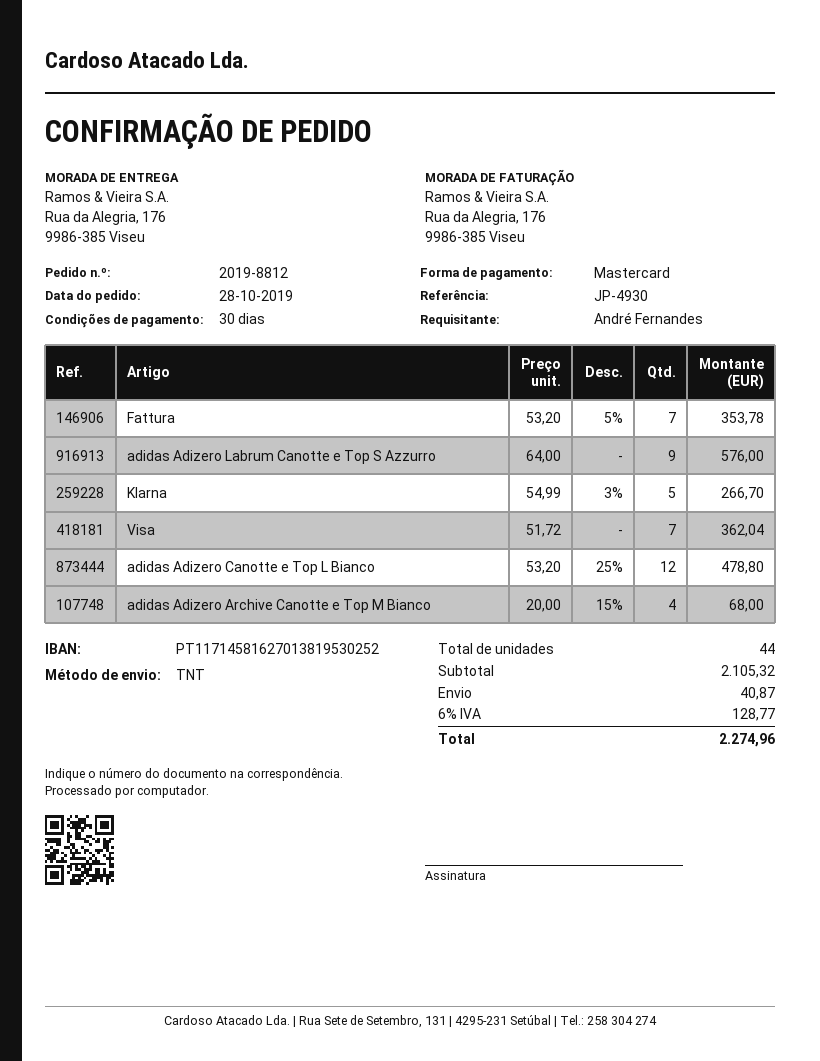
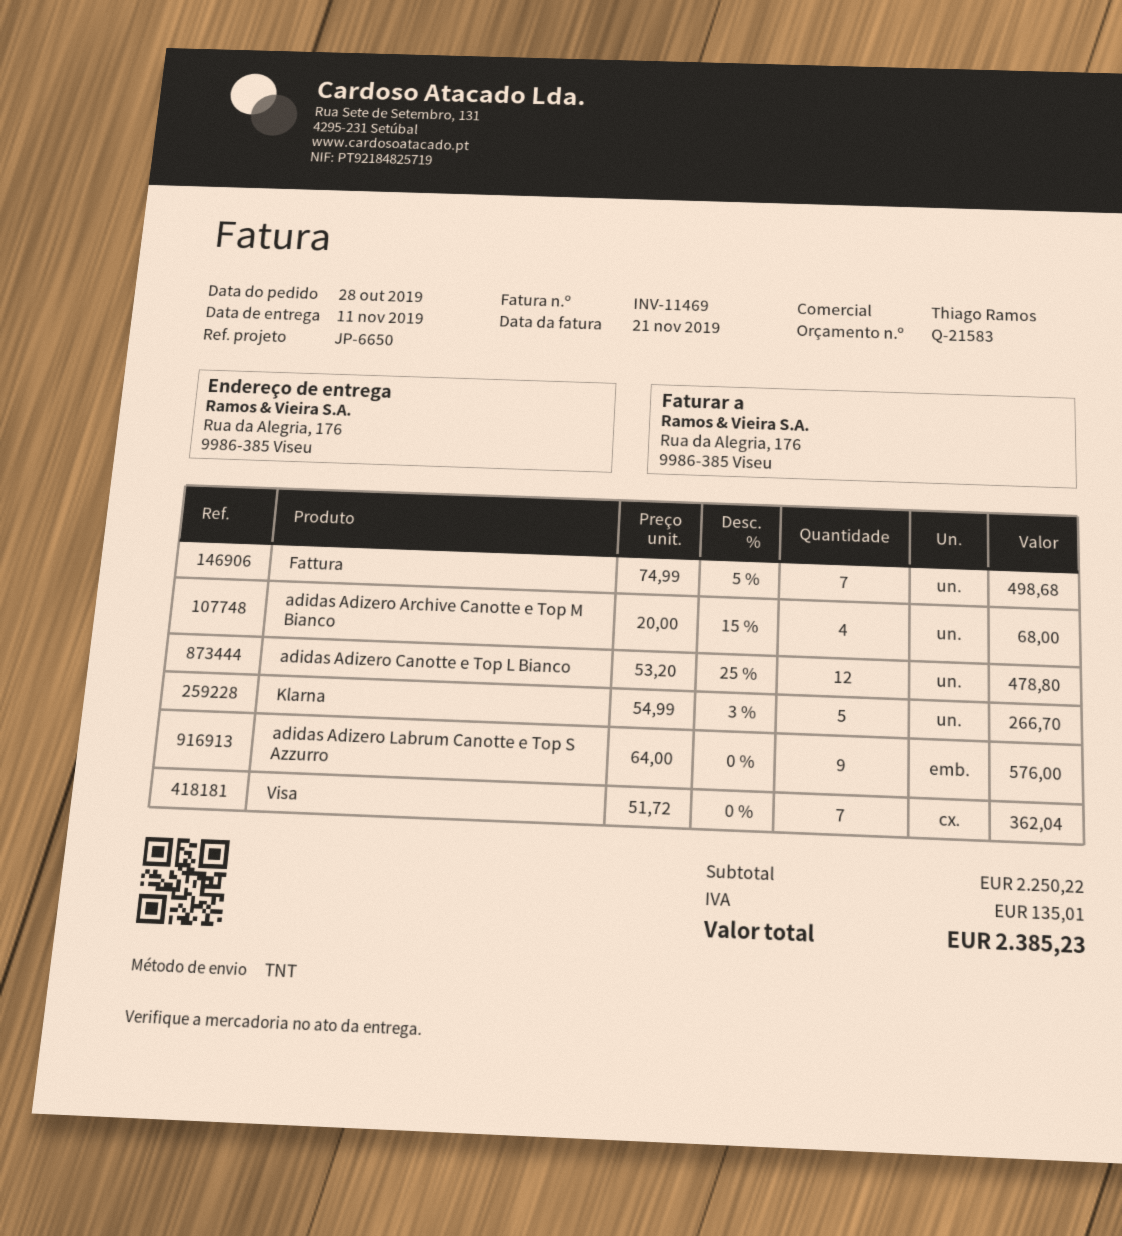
reference: JP-4930 -> JP-6650
Fattura: 7 x 53.20 - 5% = 353.78 -> 7 x 74.99 - 5% = 498.68
subtotal: 2105.32 -> 2250.22
shipping: 40.87 -> none
tax: 128.77 -> 135.01
total: 2274.96 -> 2385.23

